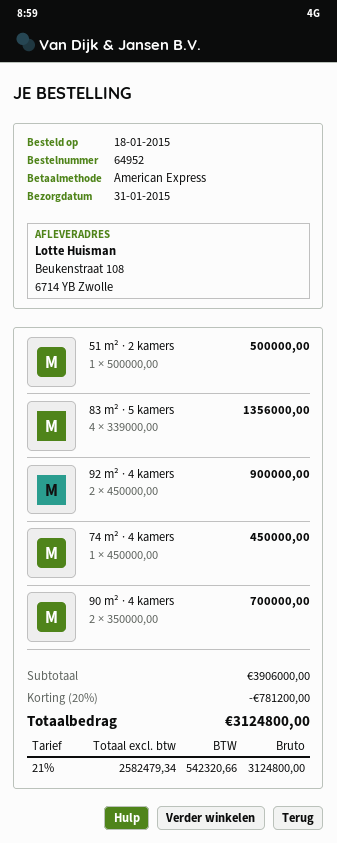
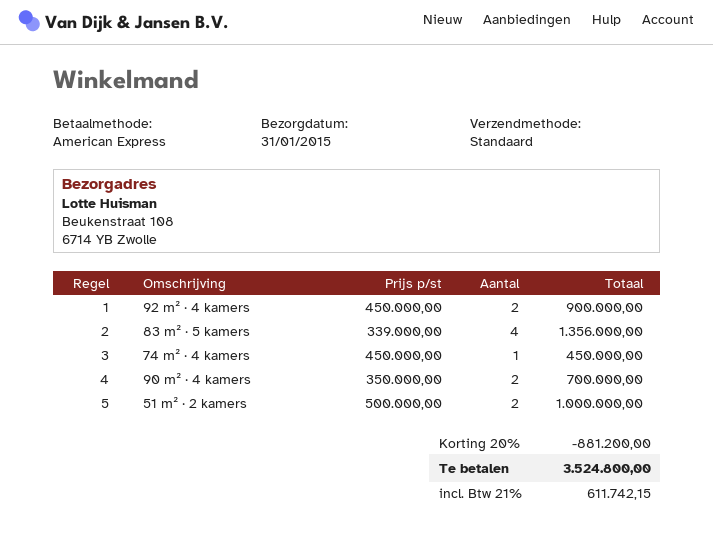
51 m² · 2 kamers: 1 x 500000.00 = 500000.00 -> 2 x 500000.00 = 1000000.00
discount: 20% = 781200.00 -> 20% = 881200.00
tax: 21% = 542320.66 -> 21% = 611742.15
total: 3124800.00 -> 3524800.00

